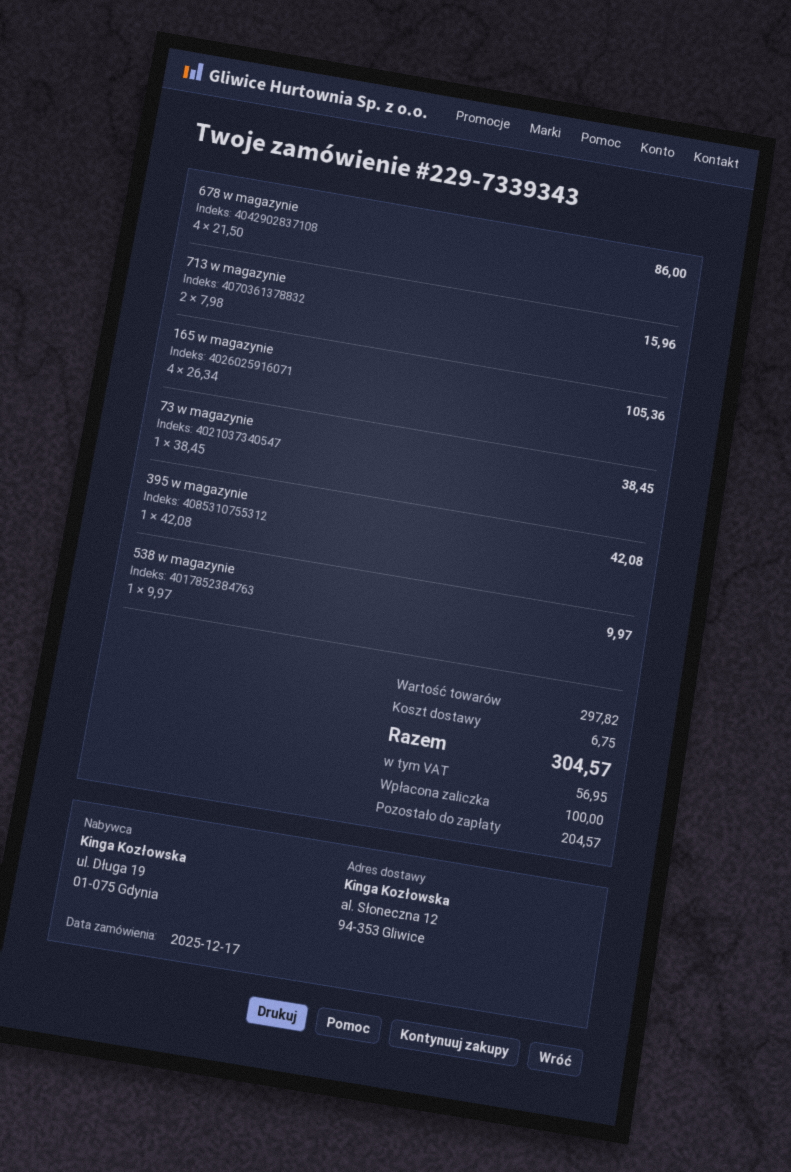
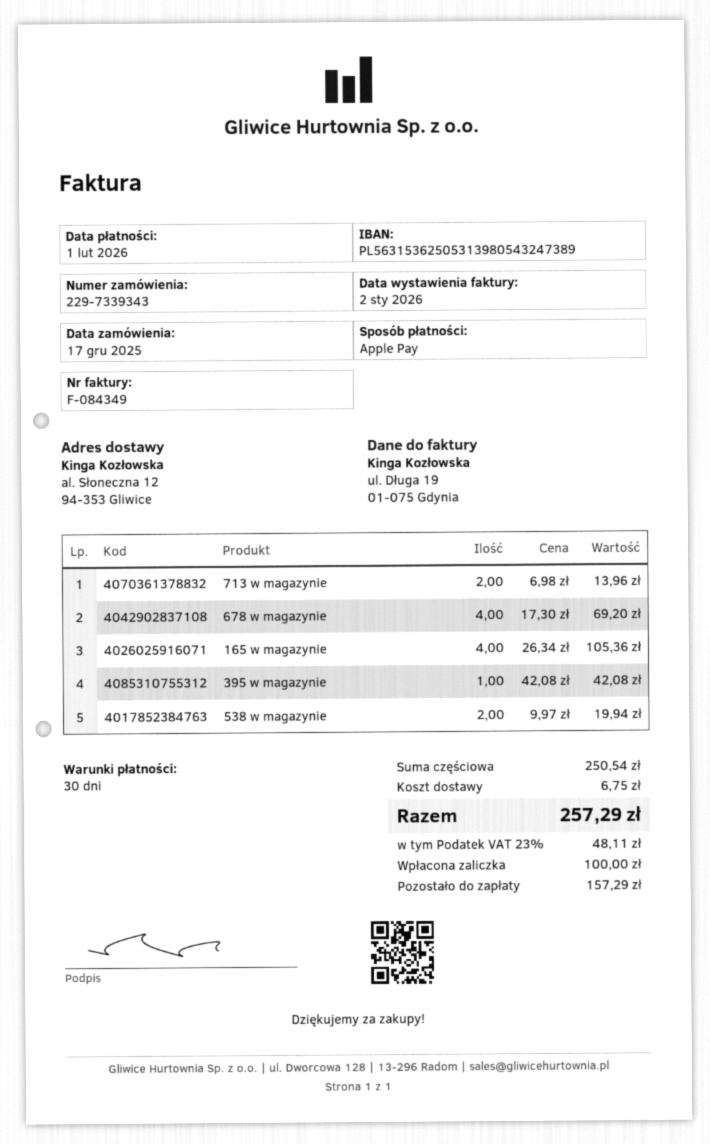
678 w magazynie: 4 x 21.50 = 86.00 -> 4 x 17.30 = 69.20
713 w magazynie: 2 x 7.98 = 15.96 -> 2 x 6.98 = 13.96
73 w magazynie: 1 x 38.45 = 38.45 -> none
538 w magazynie: 1 x 9.97 = 9.97 -> 2 x 9.97 = 19.94
subtotal: 297.82 -> 250.54
tax: 56.95 -> 48.11
total: 304.57 -> 257.29
balance: 204.57 -> 157.29

